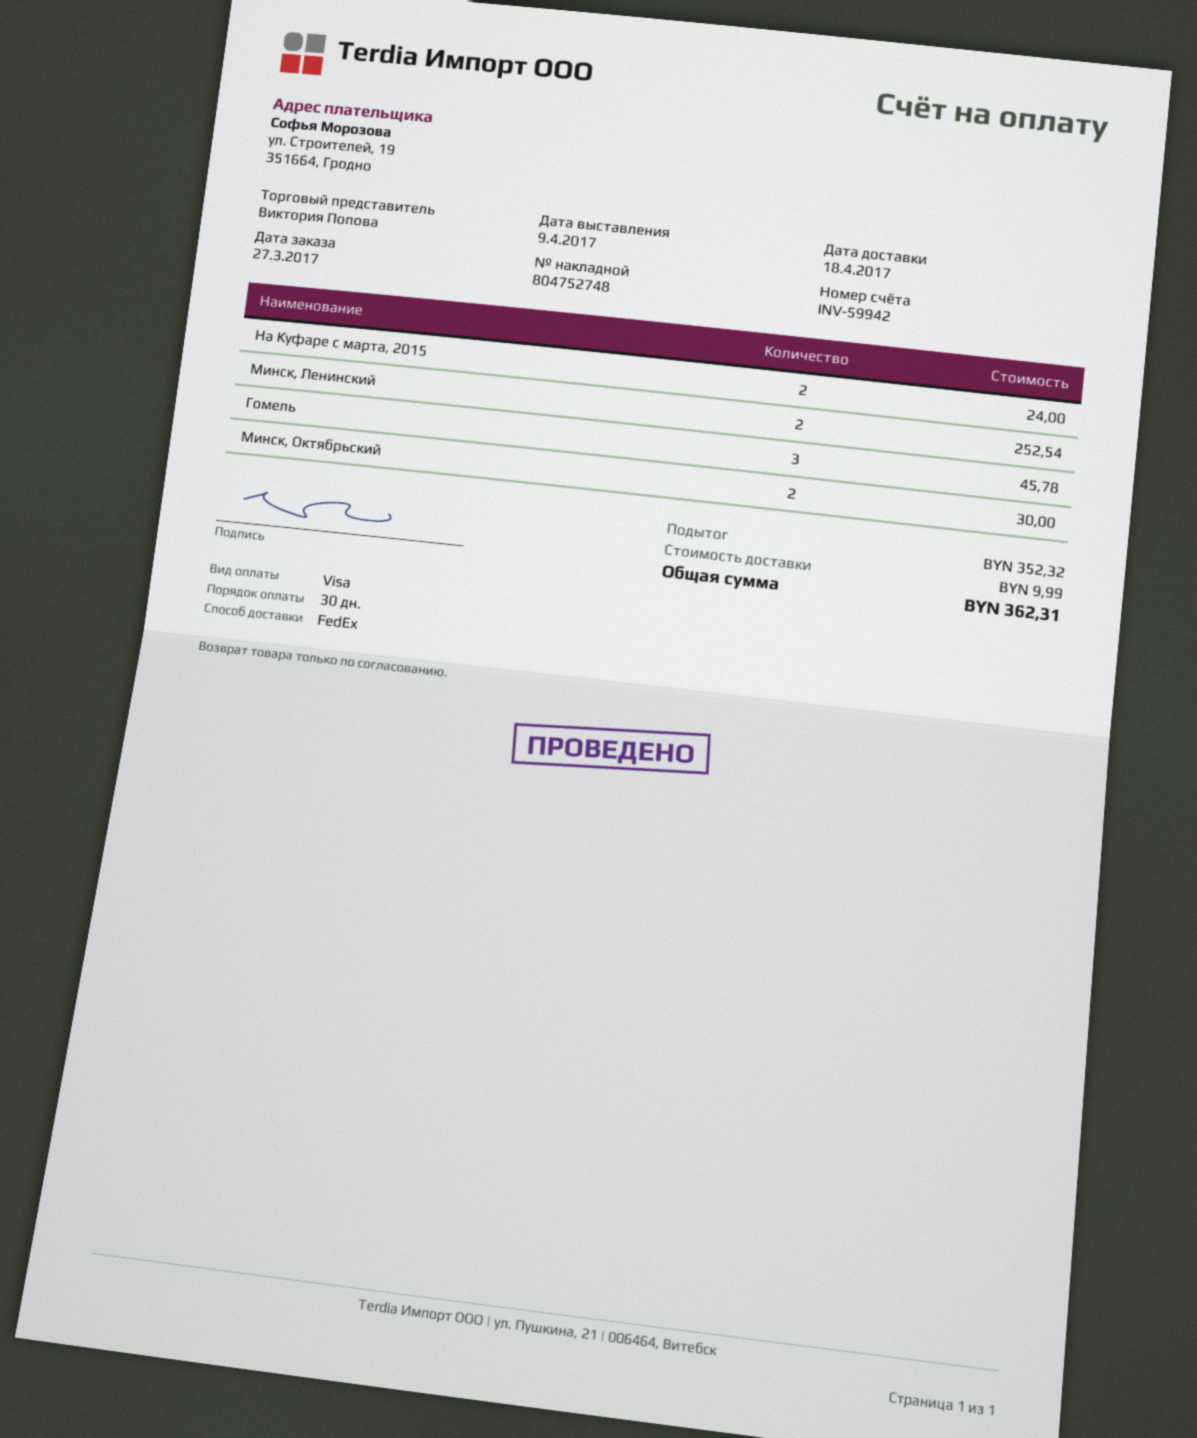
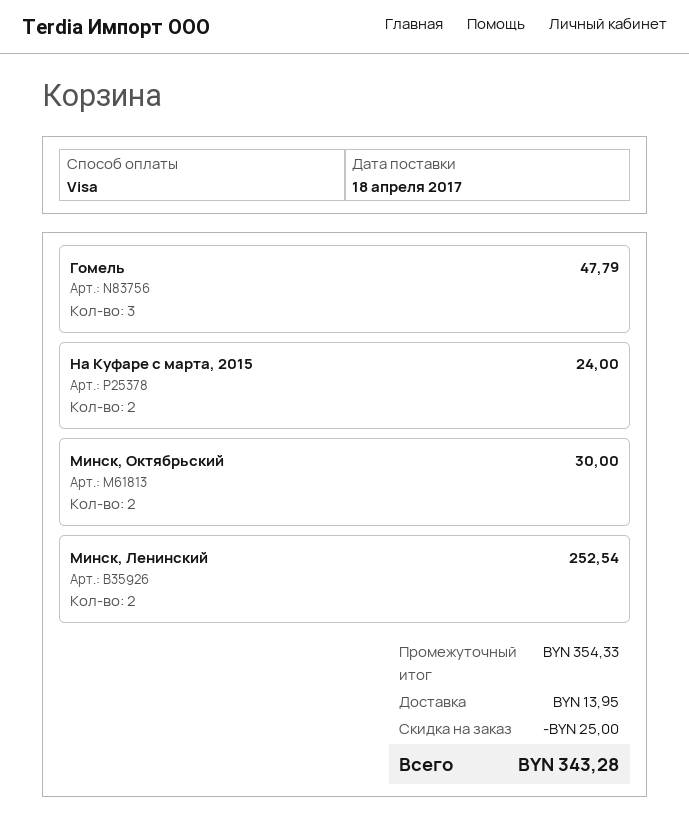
Гомель: 3 for 45.78 -> 3 for 47.79
subtotal: 352.32 -> 354.33
discount: none -> 25.00
shipping: 9.99 -> 13.95
total: 362.31 -> 343.28

